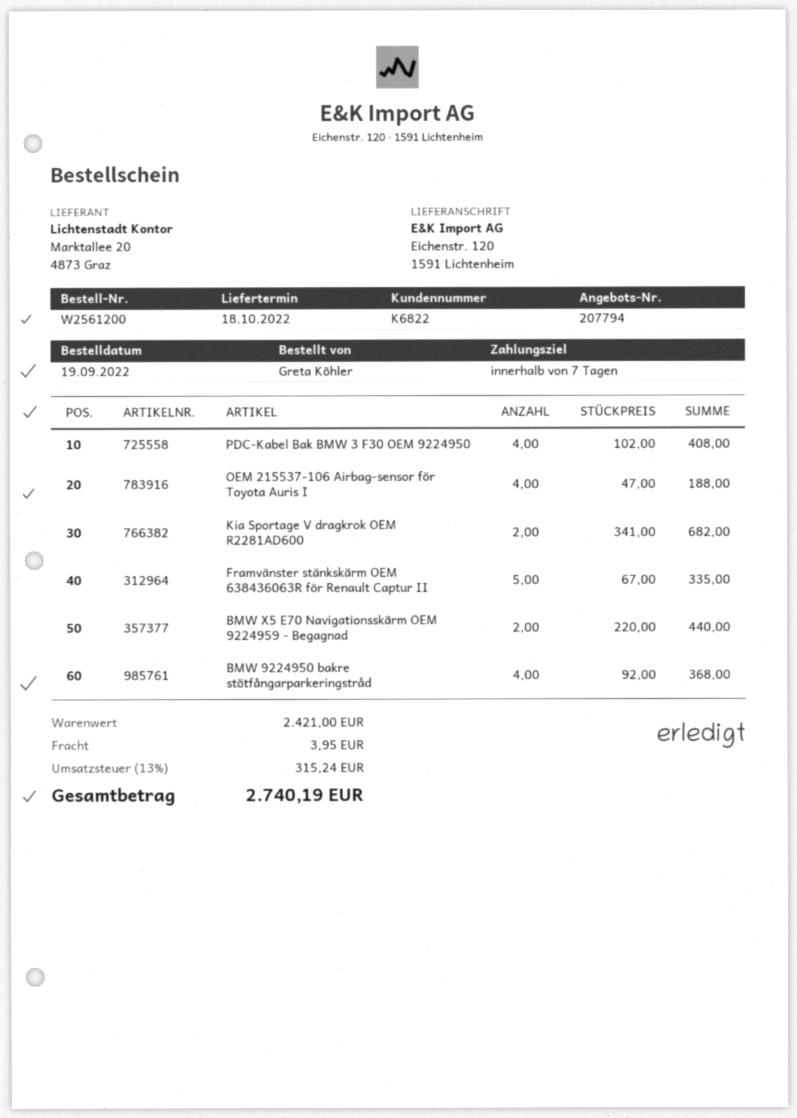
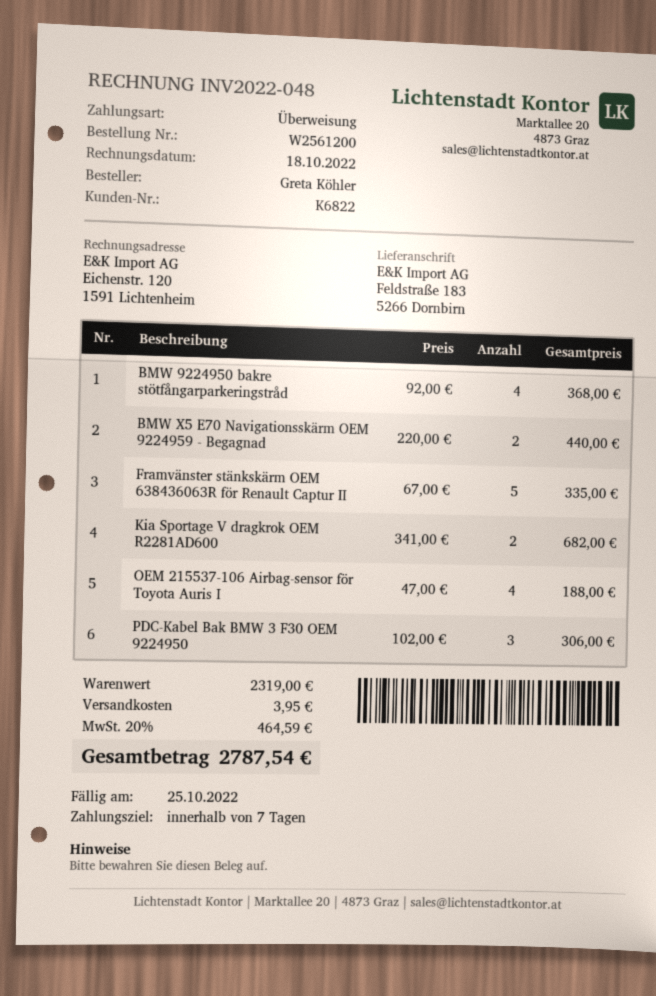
ship to: Eichenstr. 120, 1591 Lichtenheim -> Feldstraße 183, 5266 Dornbirn
PDC-Kabel Bak BMW 3 F30 OEM 9224950: 4 x 102.00 = 408.00 -> 3 x 102.00 = 306.00
subtotal: 2421.00 -> 2319.00
tax: 13% = 315.24 -> 20% = 464.59
total: 2740.19 -> 2787.54

